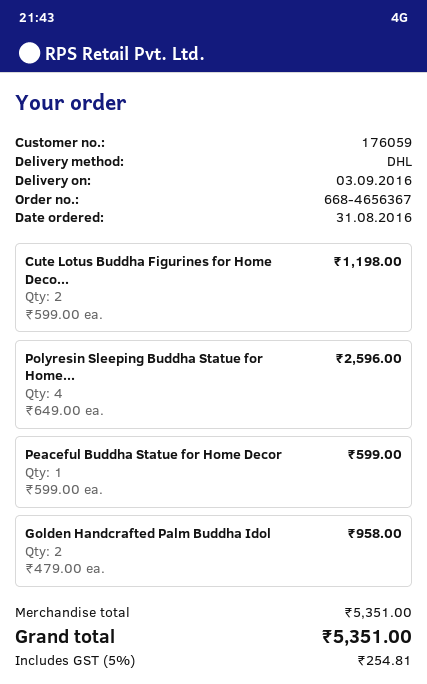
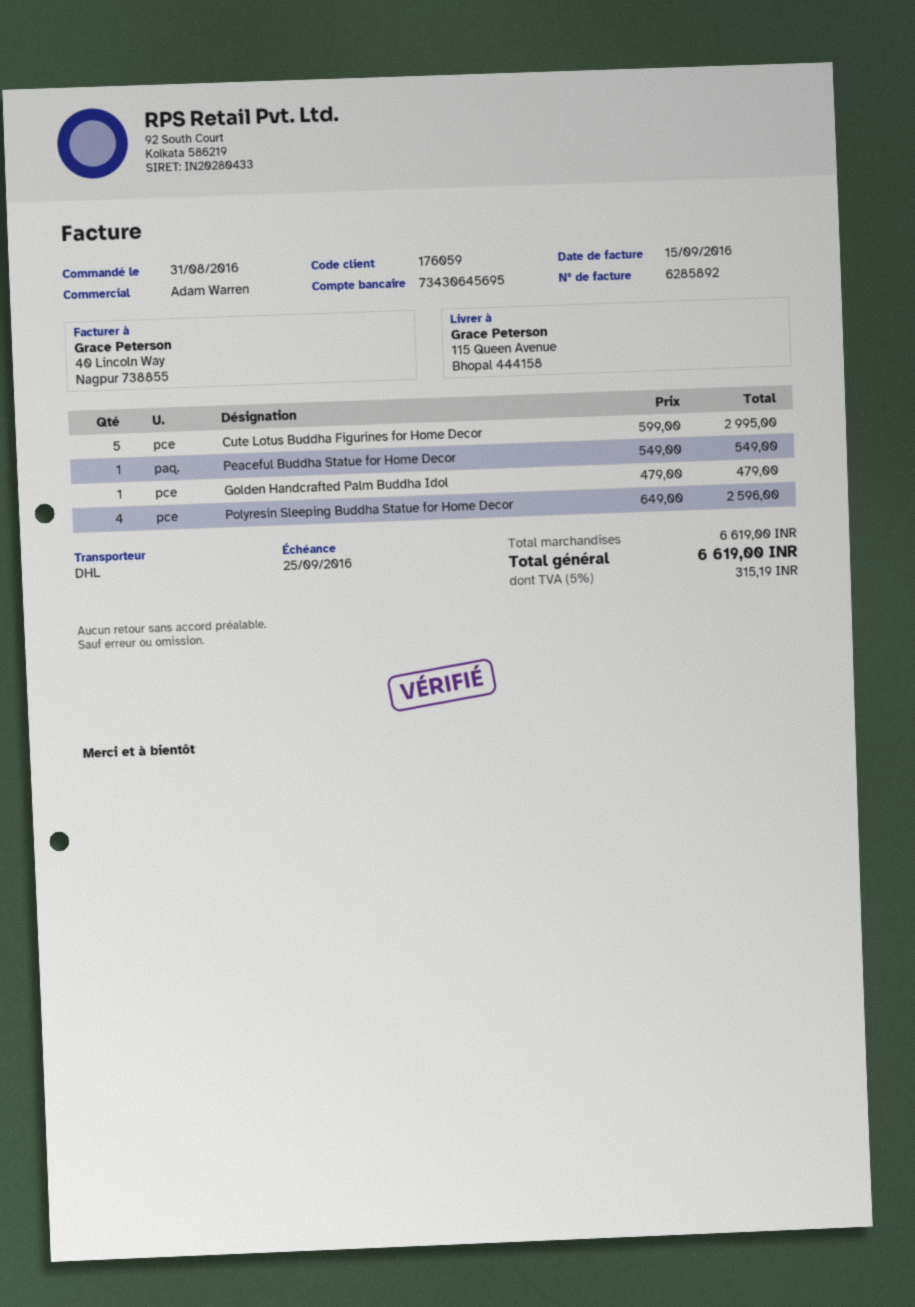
Cute Lotus Buddha Figurines for Home Deco...: 2 x 599.00 = 1198.00 -> 5 x 599.00 = 2995.00
Peaceful Buddha Statue for Home Decor: 1 x 599.00 = 599.00 -> 1 x 549.00 = 549.00
Golden Handcrafted Palm Buddha Idol: 2 x 479.00 = 958.00 -> 1 x 479.00 = 479.00
subtotal: 5351.00 -> 6619.00
tax: 5% = 254.81 -> 5% = 315.19
total: 5351.00 -> 6619.00

